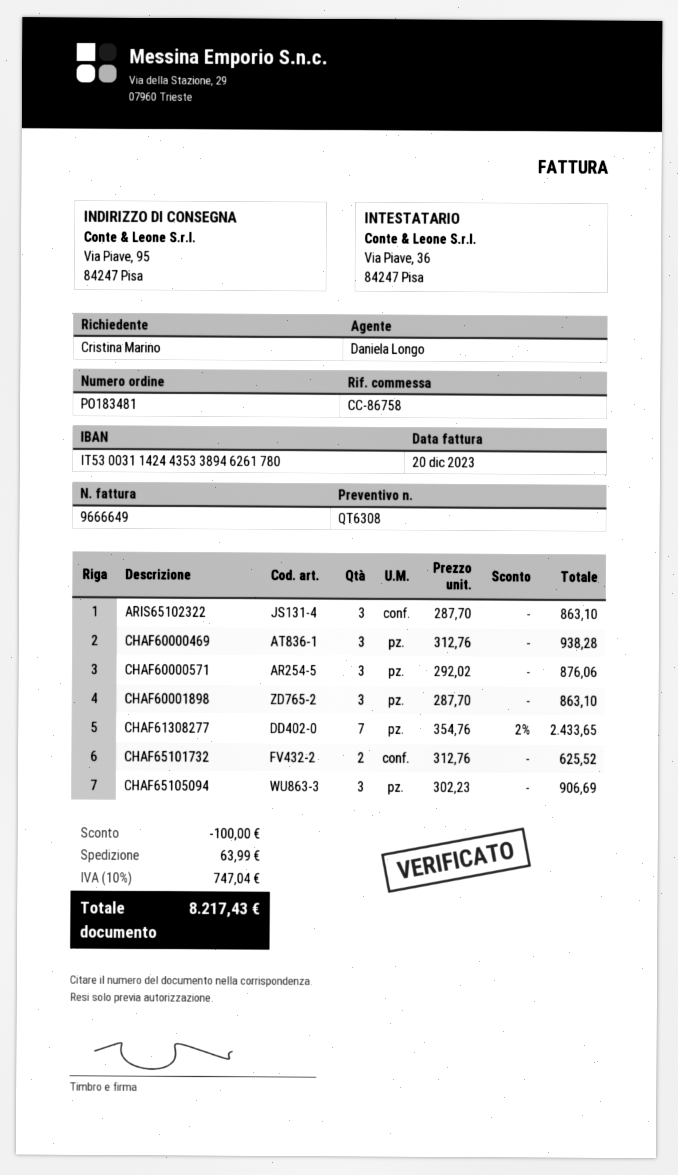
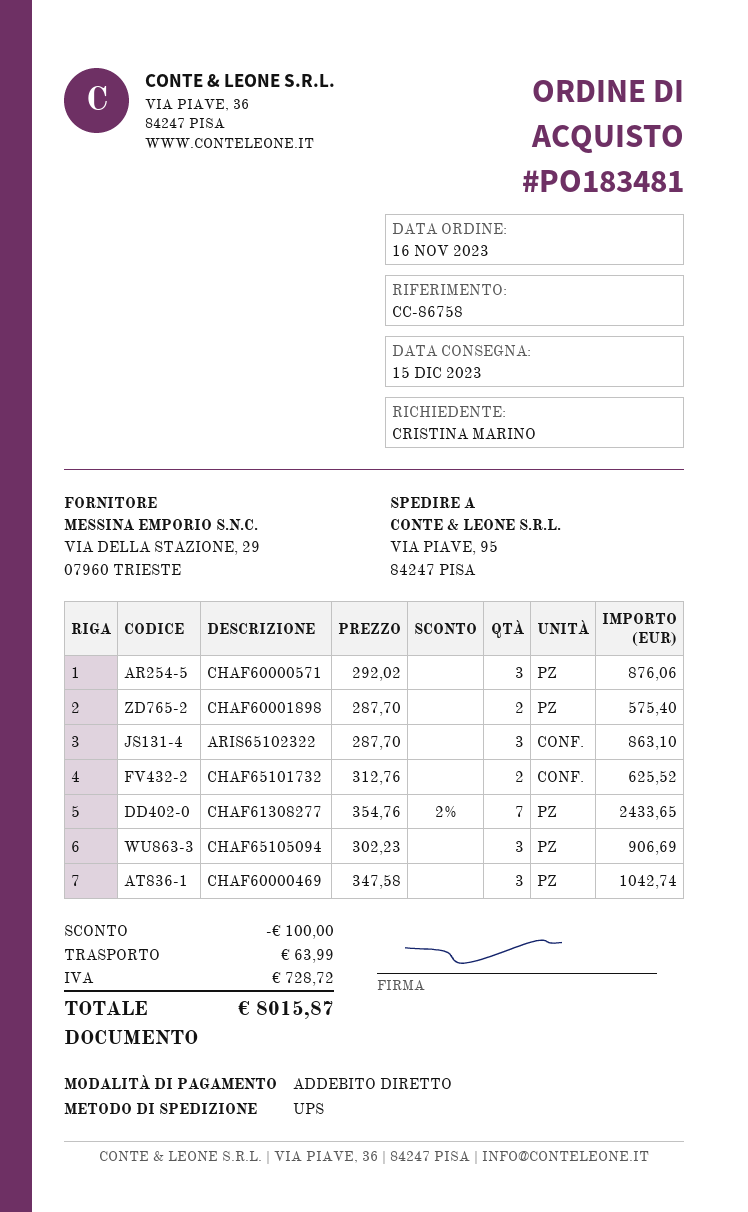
CHAF60000469: 3 x 312.76 = 938.28 -> 3 x 347.58 = 1042.74
CHAF60001898: 3 x 287.70 = 863.10 -> 2 x 287.70 = 575.40
tax: 747.04 -> 728.72
total: 8217.43 -> 8015.87

